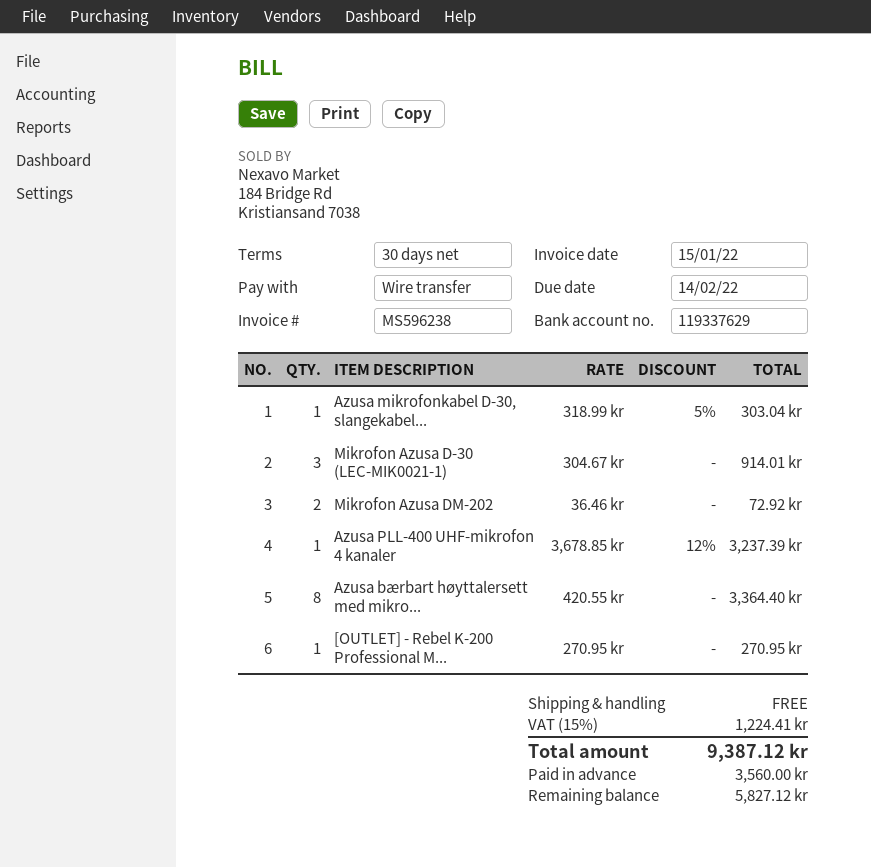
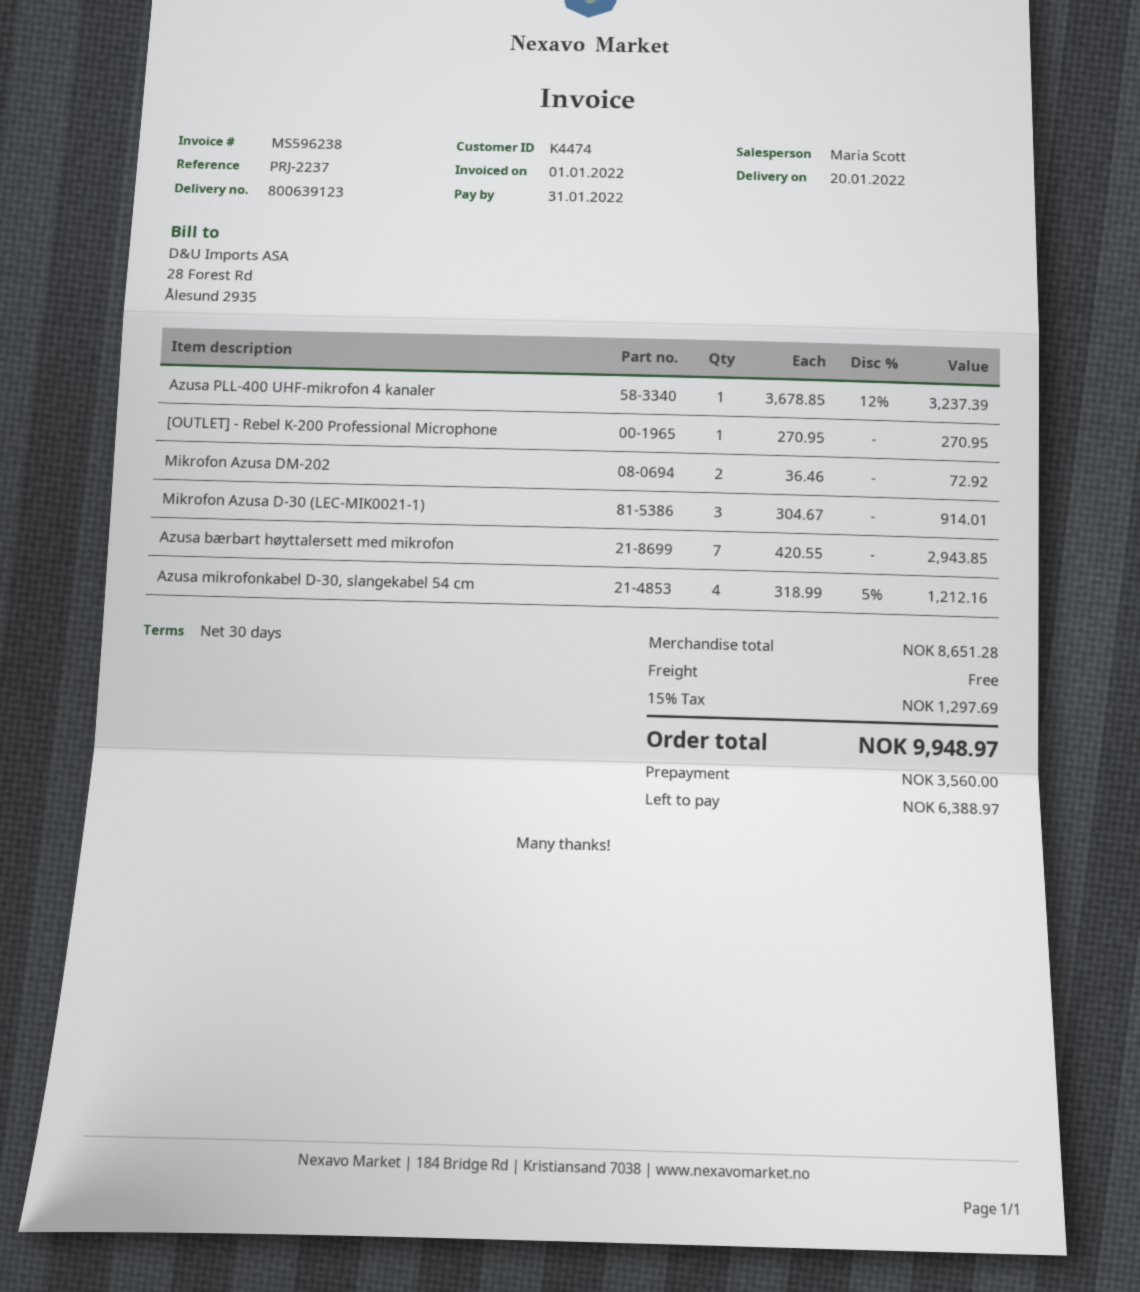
invoice date: 2022-01-15 -> 2022-01-01
due date: 2022-02-14 -> 2022-01-31
Azusa mikrofonkabel D-30, slangekabel...: 1 x 318.99 - 5% = 303.04 -> 4 x 318.99 - 5% = 1212.16
Azusa bærbart høyttalersett med mikro...: 8 x 420.55 = 3364.40 -> 7 x 420.55 = 2943.85
tax: 15% = 1224.41 -> 15% = 1297.69
total: 9387.12 -> 9948.97
balance: 5827.12 -> 6388.97

